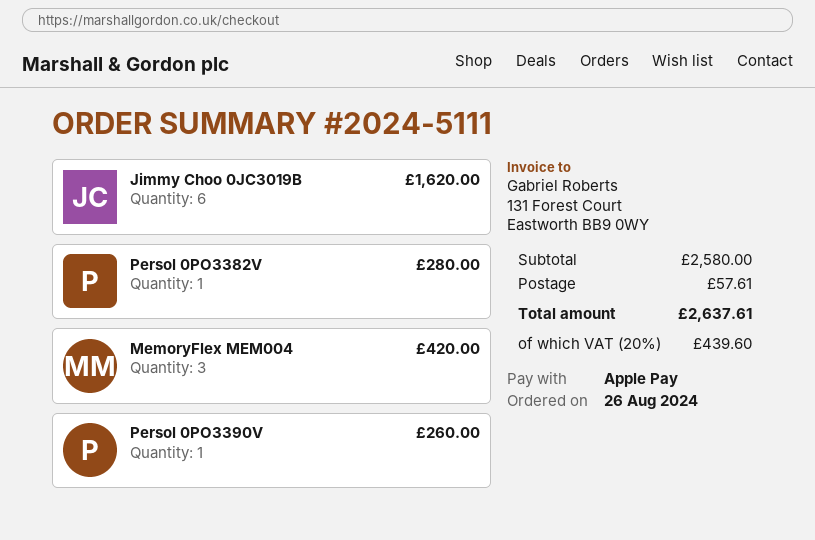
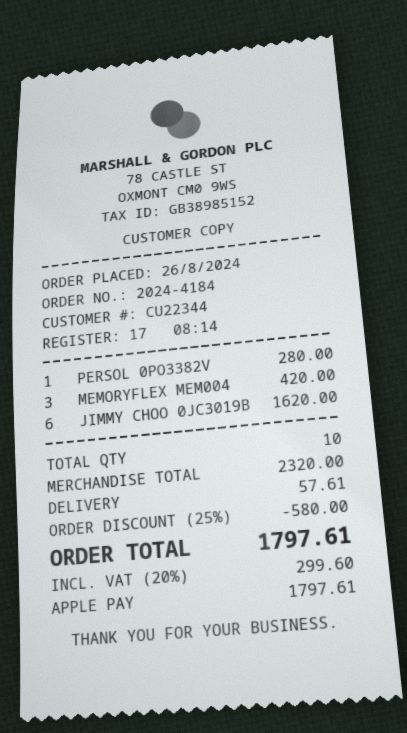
order number: 2024-5111 -> 2024-4184
Persol 0PO3390V: 1 for 260.00 -> none
subtotal: 2580.00 -> 2320.00
discount: none -> 25% = 580.00
tax: 20% = 439.60 -> 20% = 299.60
total: 2637.61 -> 1797.61

